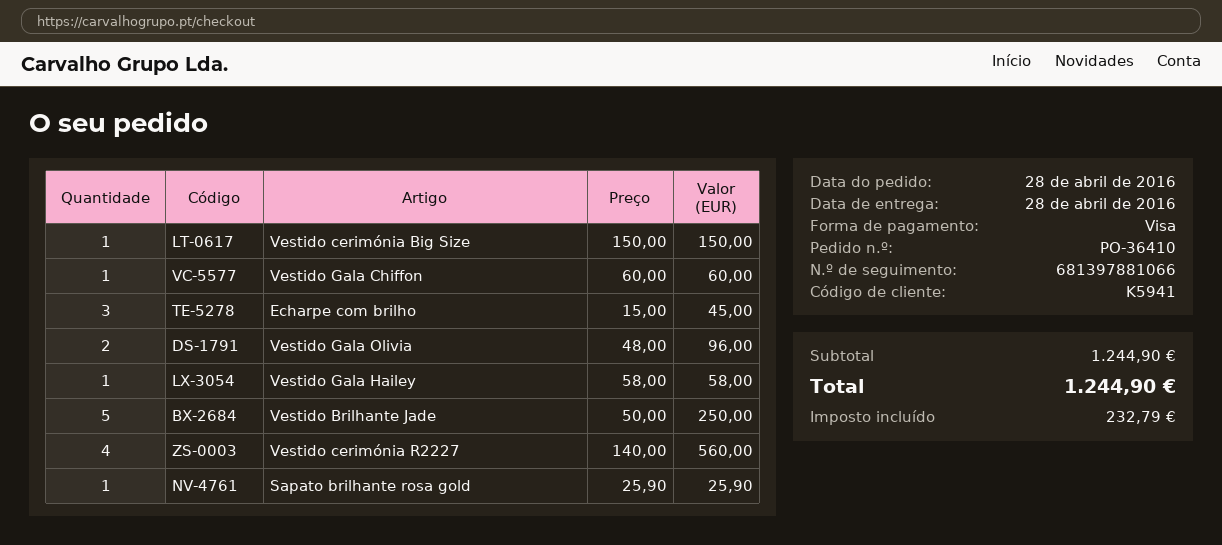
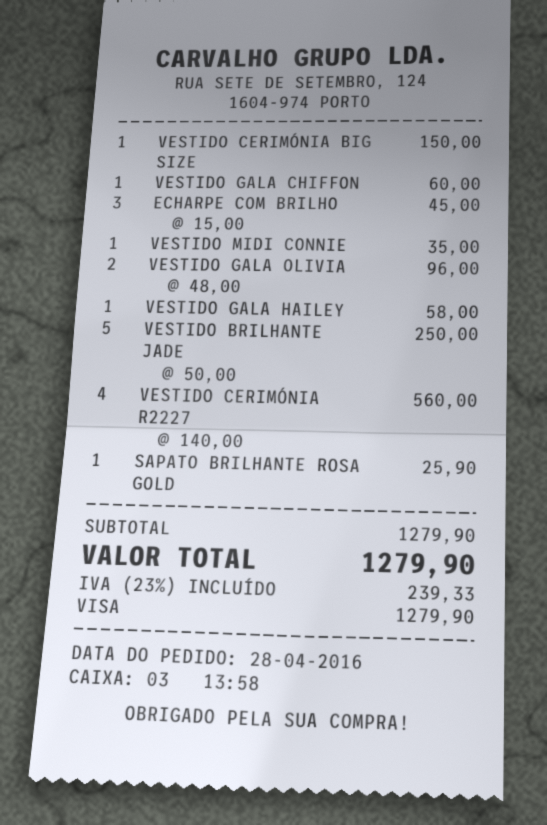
VESTIDO MIDI CONNIE: none -> 1 x 35.00 = 35.00
subtotal: 1244.90 -> 1279.90
tax: 232.79 -> 239.33
total: 1244.90 -> 1279.90

